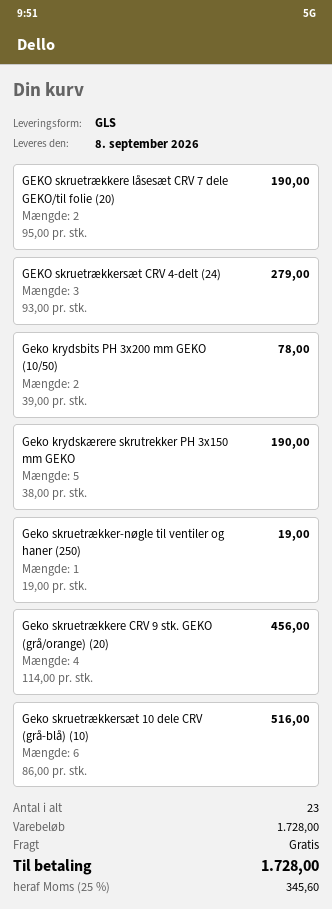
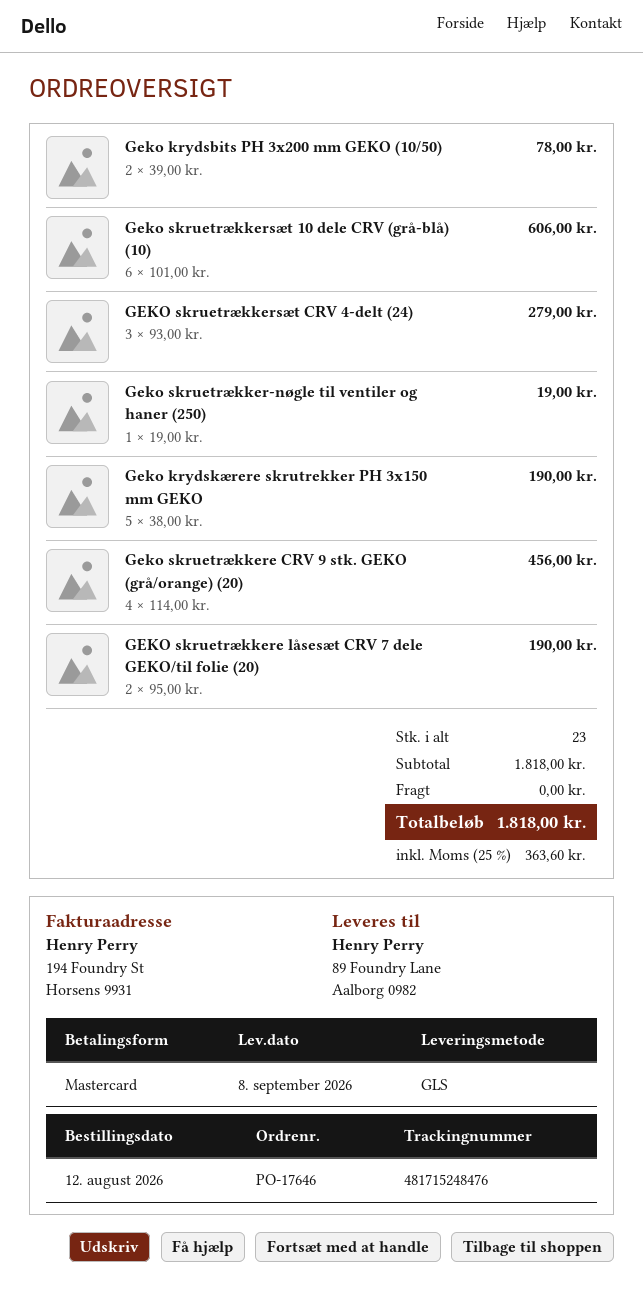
Geko skruetrækkersæt 10 dele CRV (grå-blå) (10): 6 x 86.00 = 516.00 -> 6 x 101.00 = 606.00
subtotal: 1728.00 -> 1818.00
tax: 25% = 345.60 -> 25% = 363.60
total: 1728.00 -> 1818.00

